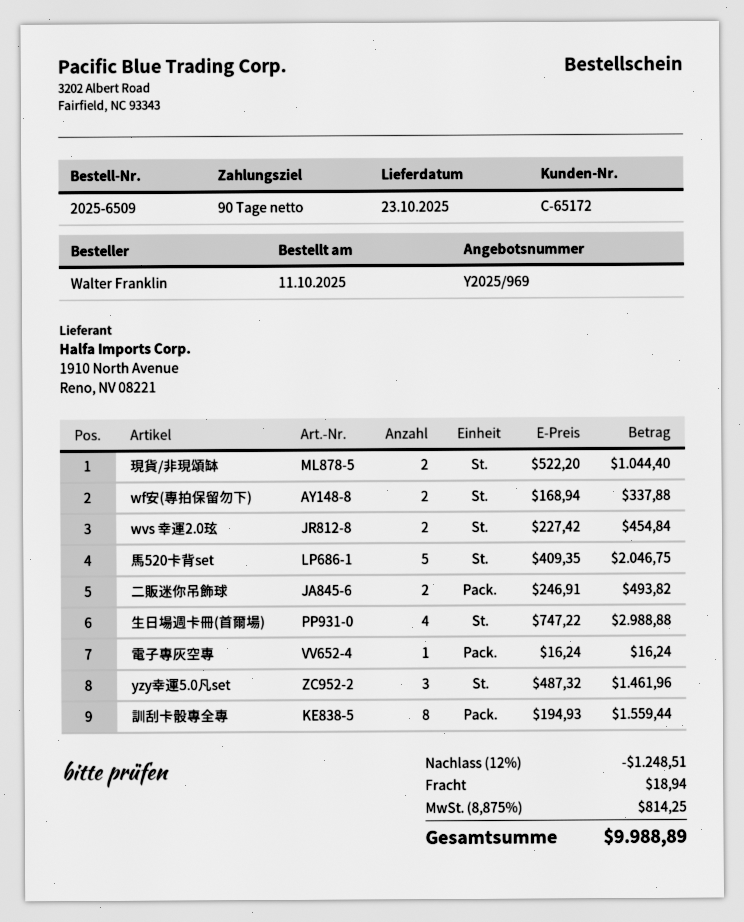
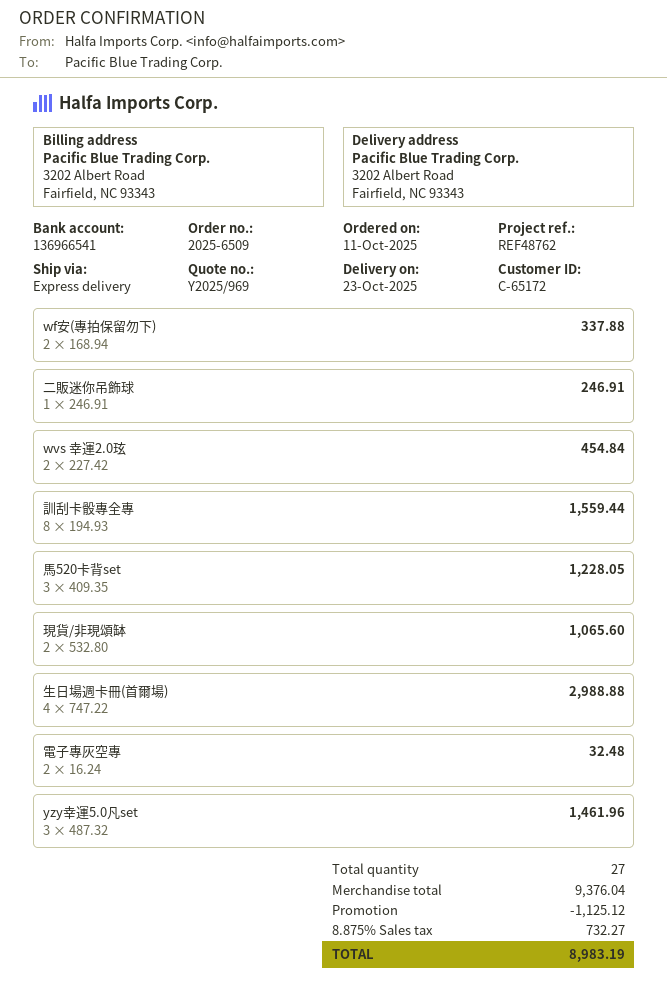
現貨/非現頌缽: 2 x 522.20 = 1044.40 -> 2 x 532.80 = 1065.60
馬520卡背set: 5 x 409.35 = 2046.75 -> 3 x 409.35 = 1228.05
二販迷你吊飾球: 2 x 246.91 = 493.82 -> 1 x 246.91 = 246.91
電子專灰空專: 1 x 16.24 = 16.24 -> 2 x 16.24 = 32.48
discount: 1248.51 -> 1125.12
shipping: 18.94 -> none
tax: 8.875% = 814.25 -> 8.875% = 732.27
total: 9988.89 -> 8983.19

